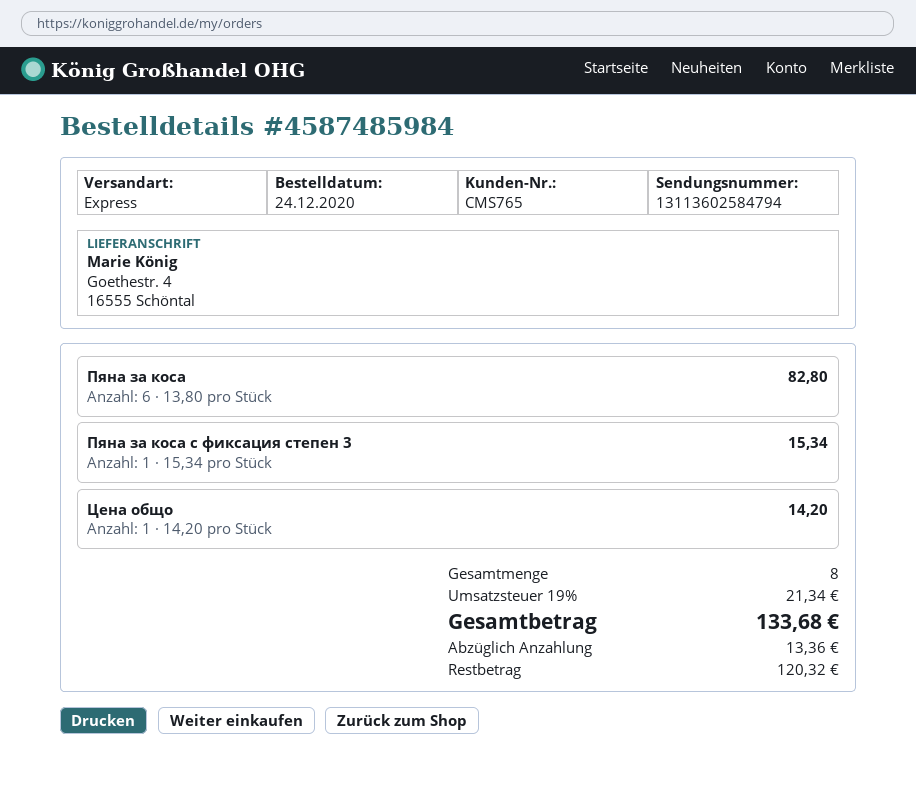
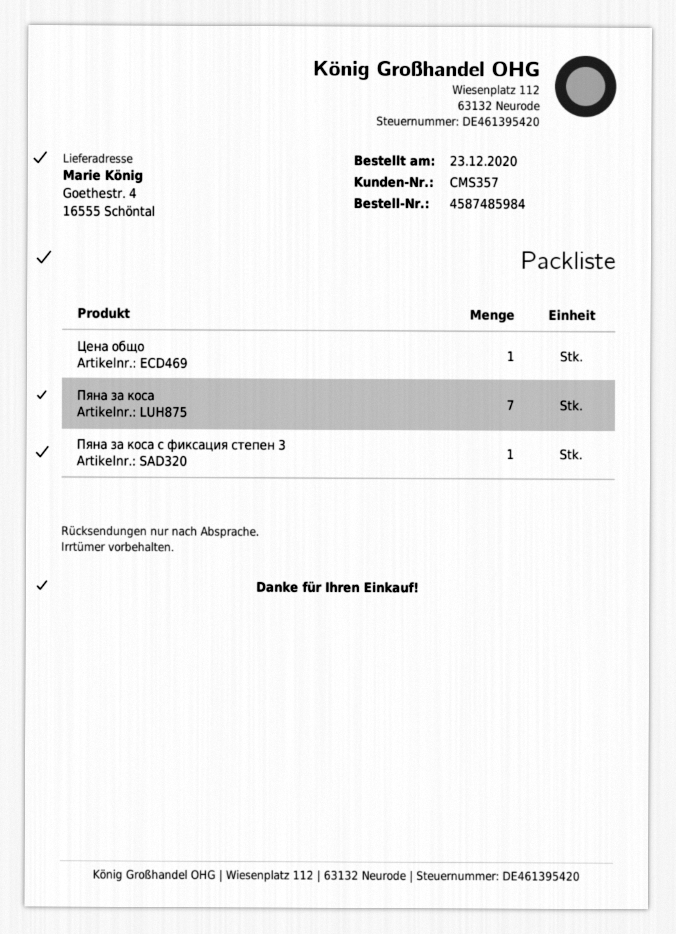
order date: 2020-12-24 -> 2020-12-23
customer number: CMS765 -> CMS357
Пяна за коса: 6 -> 7

